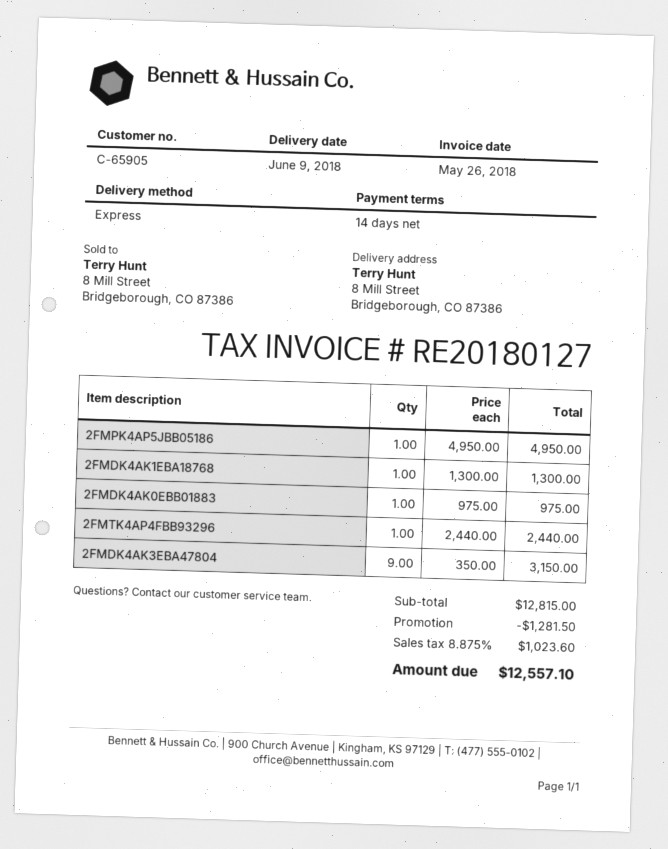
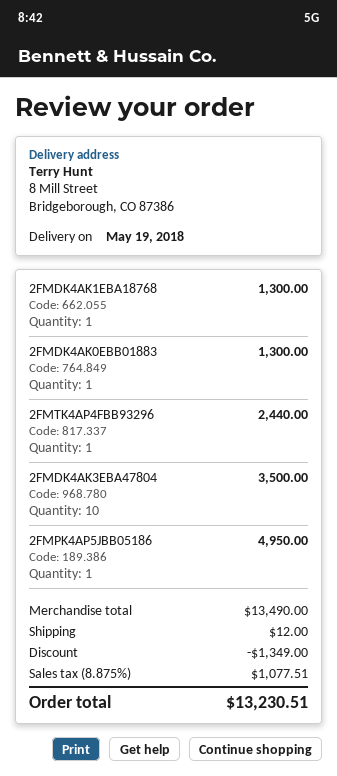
delivery date: 2018-06-09 -> 2018-05-19
2FMDK4AK0EBB01883: 1 for 975.00 -> 1 for 1300.00
2FMDK4AK3EBA47804: 9 for 3150.00 -> 10 for 3500.00
subtotal: 12815.00 -> 13490.00
discount: 1281.50 -> 1349.00
shipping: none -> 12.00
tax: 8.875% = 1023.60 -> 8.875% = 1077.51
total: 12557.10 -> 13230.51

